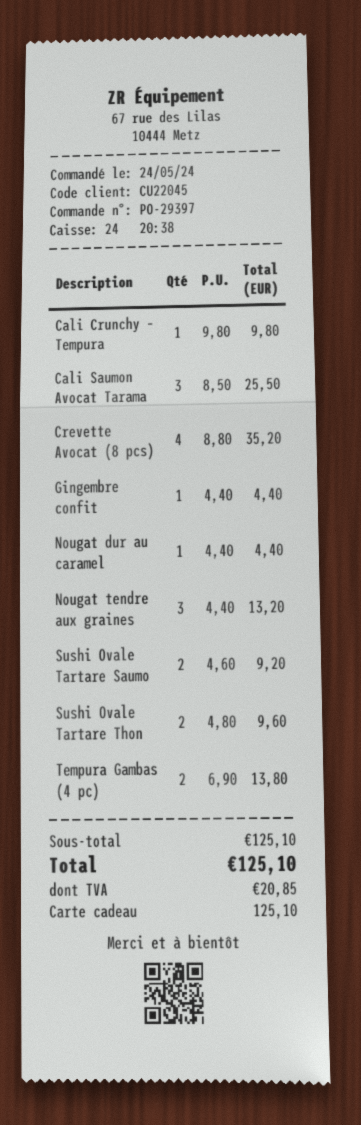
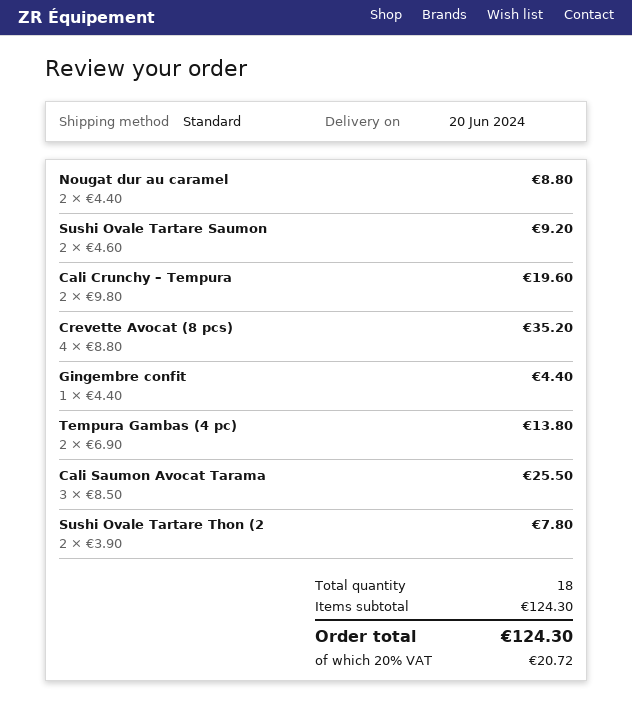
Cali Crunchy – Tempura: 1 x 9.80 = 9.80 -> 2 x 9.80 = 19.60
Nougat dur au caramel: 1 x 4.40 = 4.40 -> 2 x 4.40 = 8.80
Nougat tendre aux graines: 3 x 4.40 = 13.20 -> none
Sushi Ovale Tartare Thon: 2 x 4.80 = 9.60 -> 2 x 3.90 = 7.80
subtotal: 125.10 -> 124.30
tax: 20.85 -> 20.72
total: 125.10 -> 124.30

